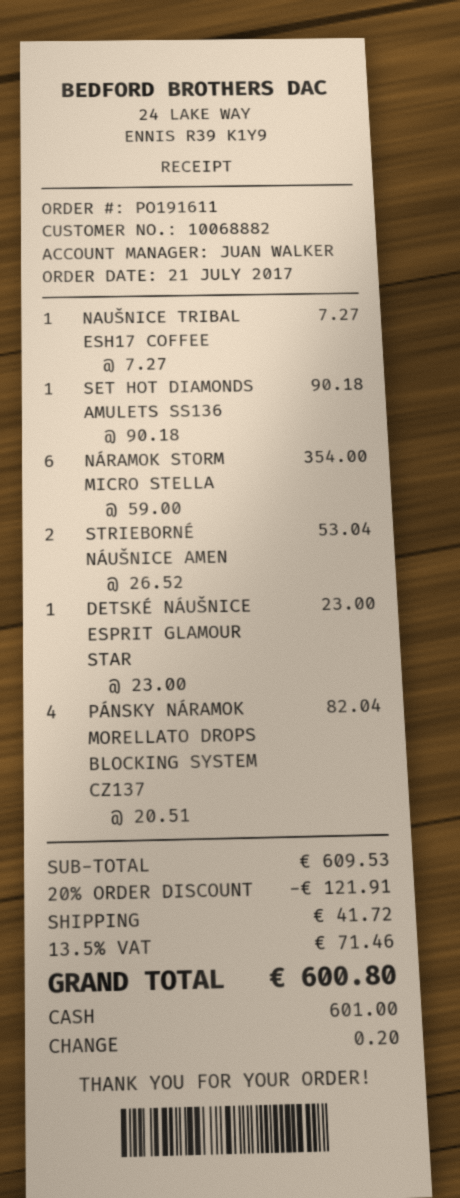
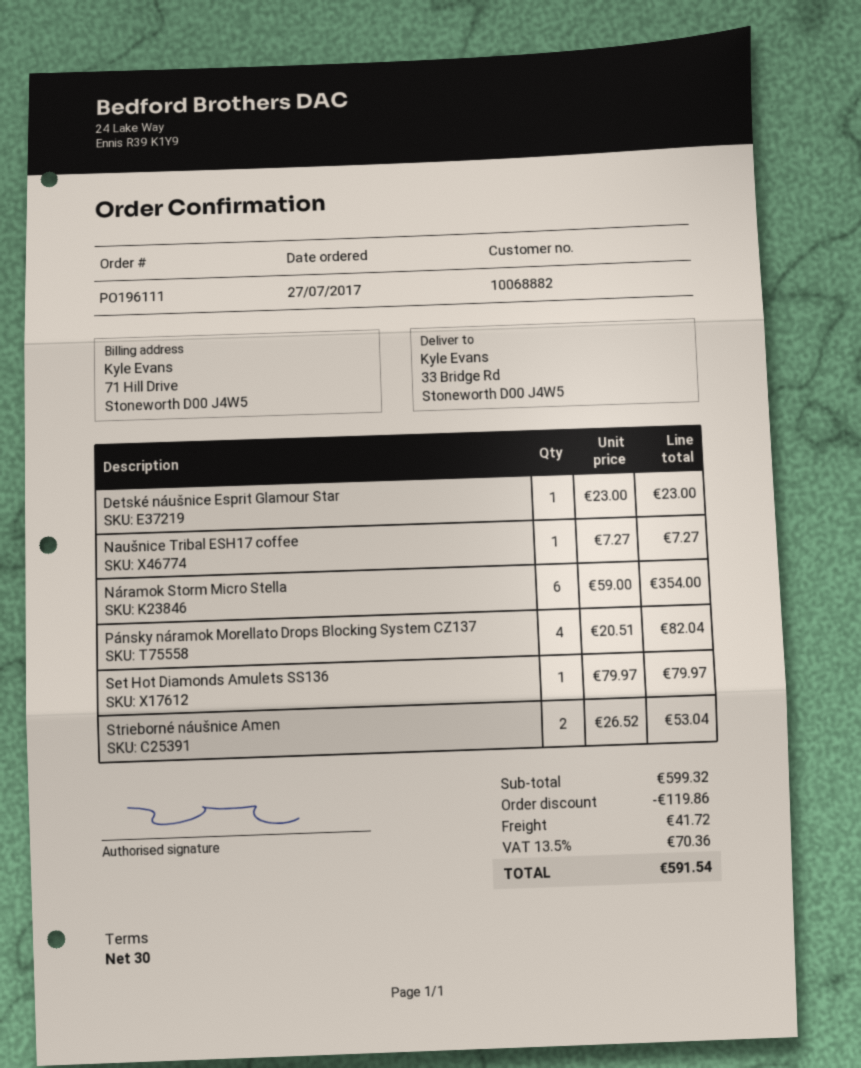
order number: PO191611 -> PO196111
order date: 2017-07-21 -> 2017-07-27
SET HOT DIAMONDS AMULETS SS136: 1 x 90.18 = 90.18 -> 1 x 79.97 = 79.97
subtotal: 609.53 -> 599.32
discount: 121.91 -> 119.86
tax: 13.5% = 71.46 -> 13.5% = 70.36
total: 600.80 -> 591.54

